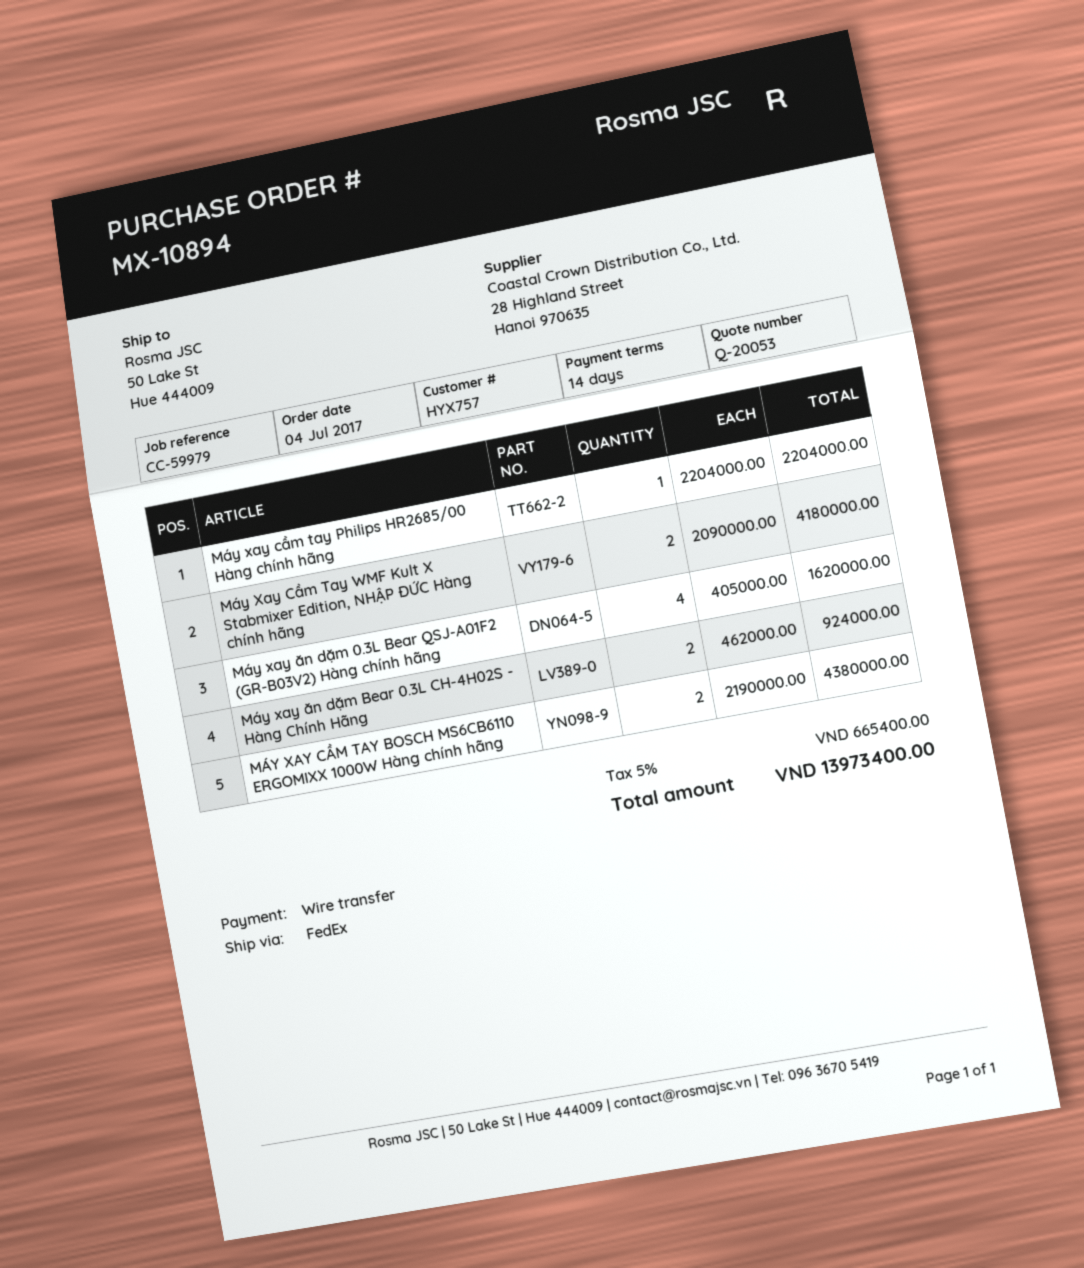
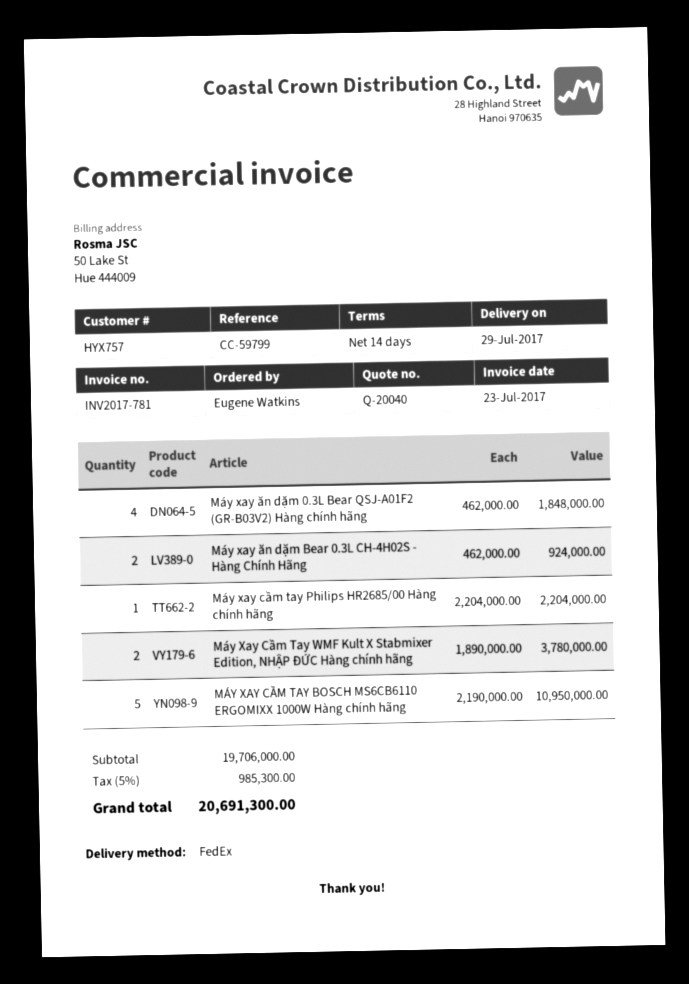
quote number: Q-20053 -> Q-20040
reference: CC-59979 -> CC-59799
Máy Xay Cầm Tay WMF Kult X Stabmixer Edition, NHẬP ĐỨC Hàng chính hãng: 2 x 2090000.00 = 4180000.00 -> 2 x 1890000.00 = 3780000.00
Máy xay ăn dặm 0.3L Bear QSJ-A01F2 (GR-B03V2) Hàng chính hãng: 4 x 405000.00 = 1620000.00 -> 4 x 462000.00 = 1848000.00
MÁY XAY CẦM TAY BOSCH MS6CB6110 ERGOMIXX 1000W Hàng chính hãng: 2 x 2190000.00 = 4380000.00 -> 5 x 2190000.00 = 10950000.00
tax: 5% = 665400.00 -> 5% = 985300.00
total: 13973400.00 -> 20691300.00

